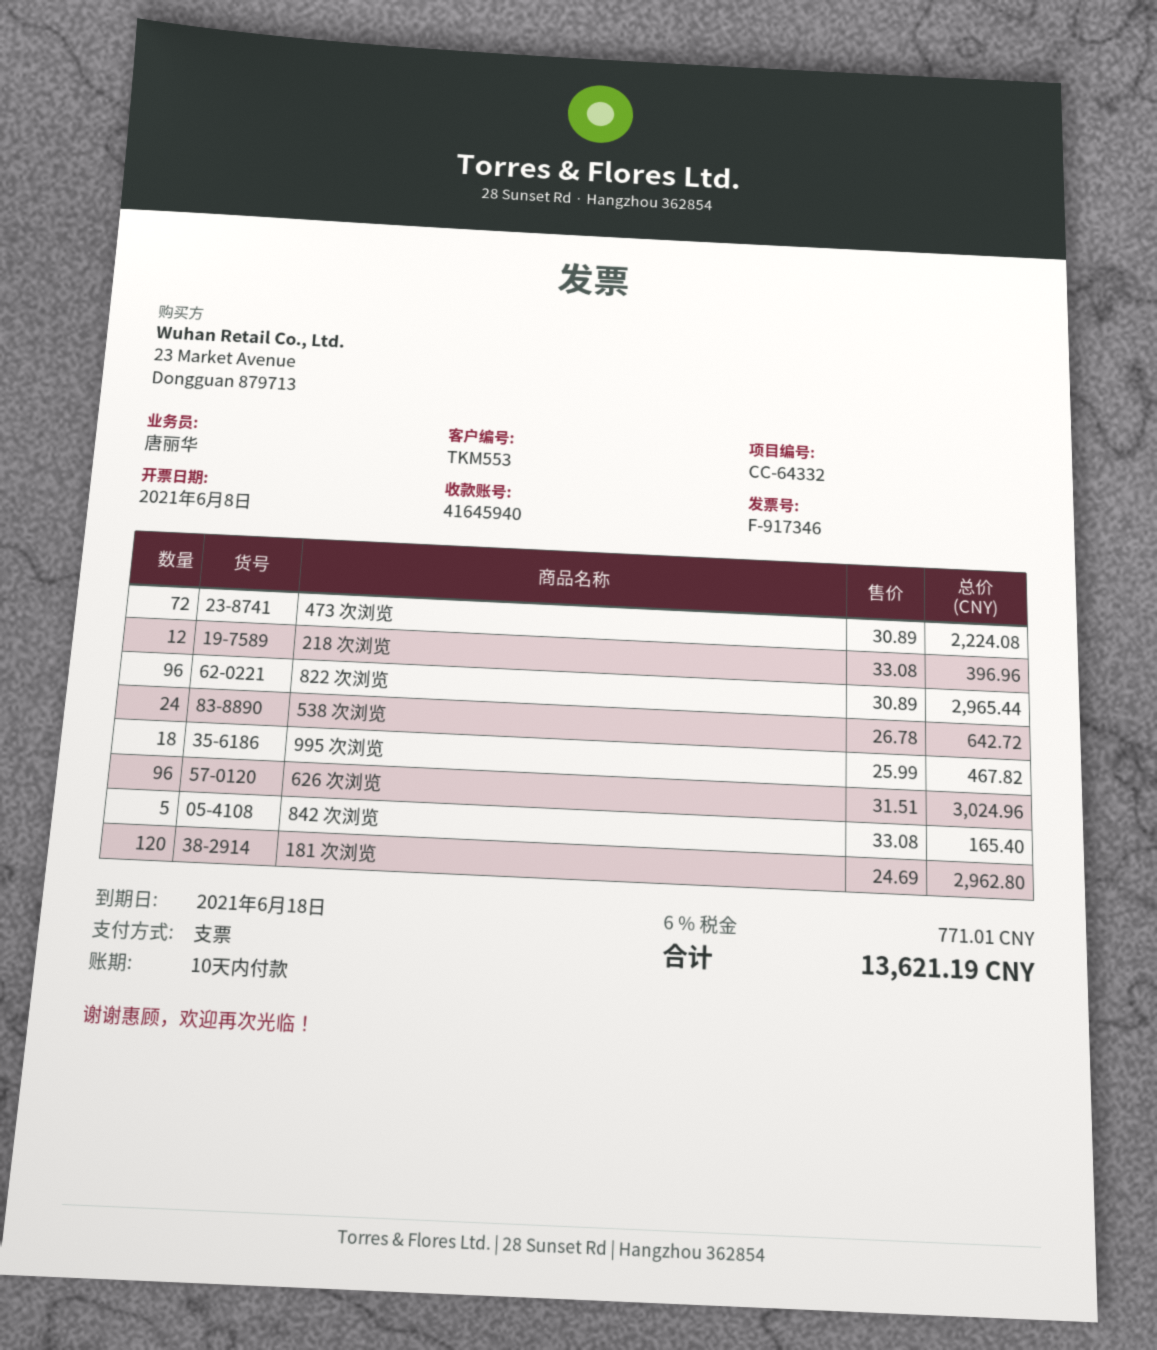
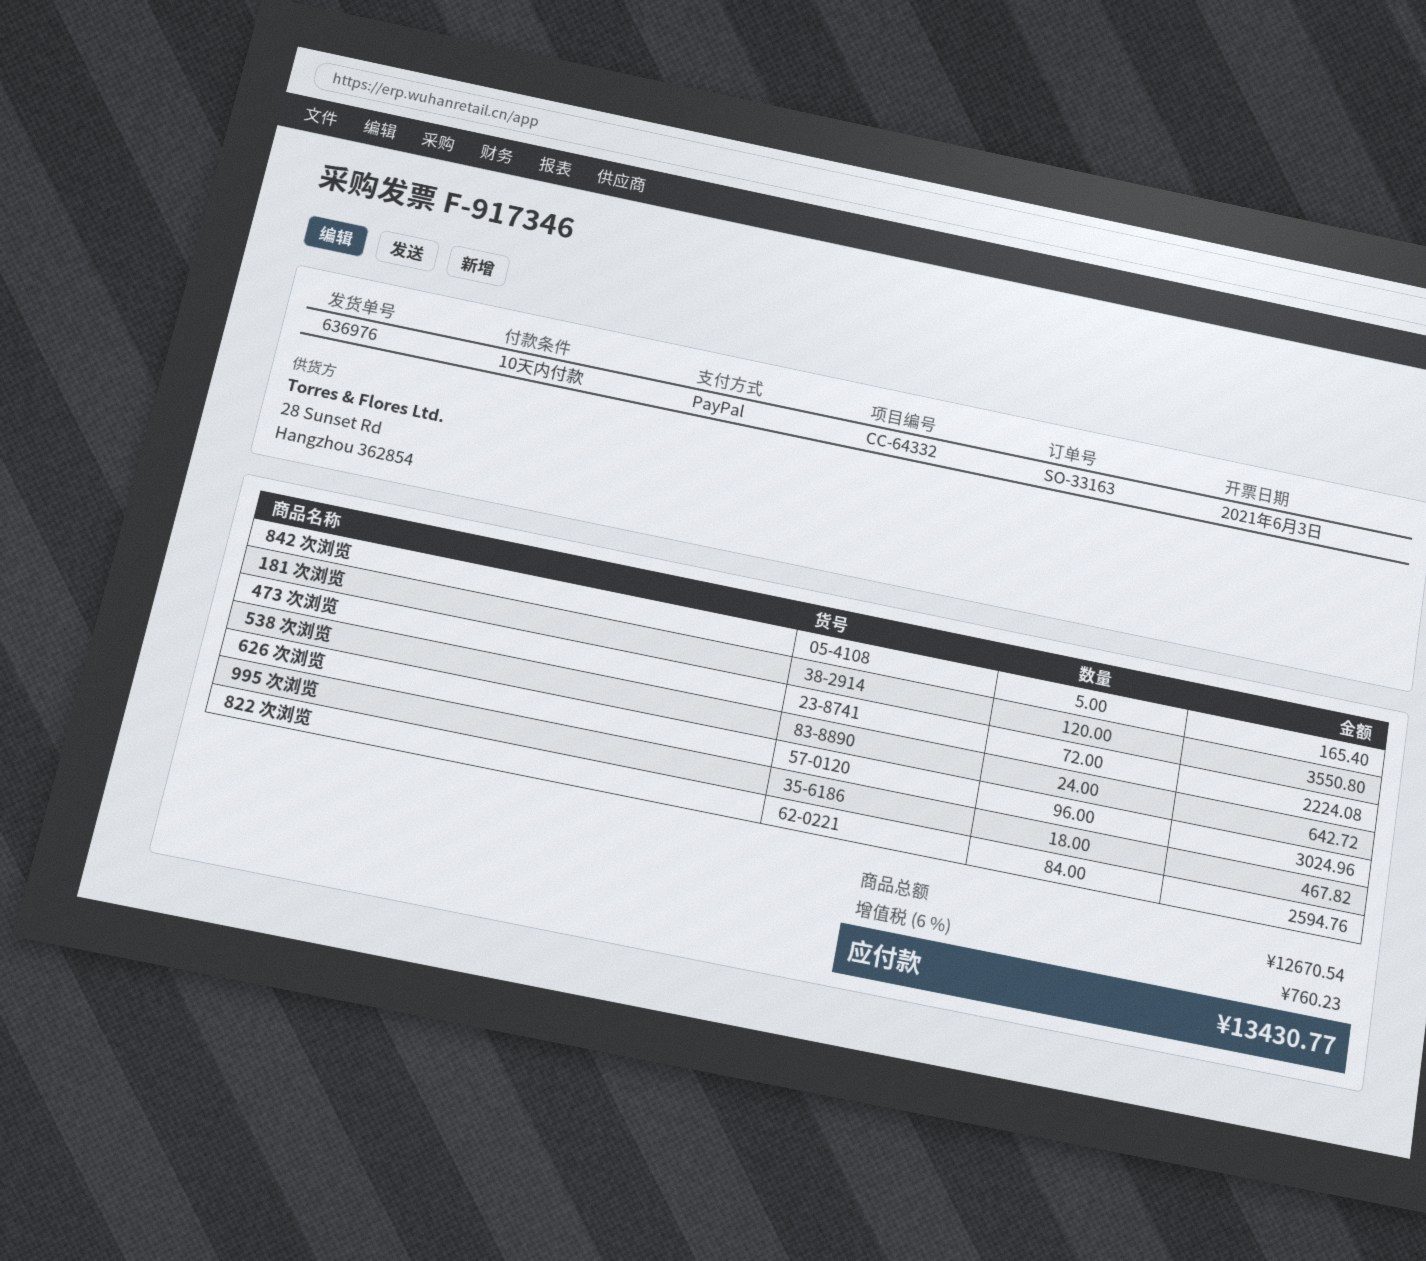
invoice date: 2021-06-08 -> 2021-06-03
payment method: cheque -> PayPal
218 次浏览: 12 for 396.96 -> none
822 次浏览: 96 for 2965.44 -> 84 for 2594.76
181 次浏览: 120 for 2962.80 -> 120 for 3550.80
tax: 6% = 771.01 -> 6% = 760.23
total: 13621.19 -> 13430.77

